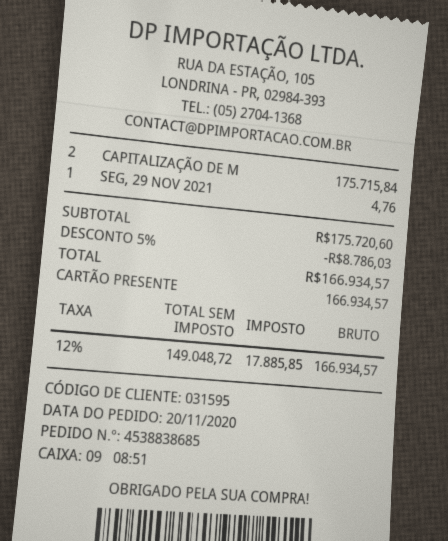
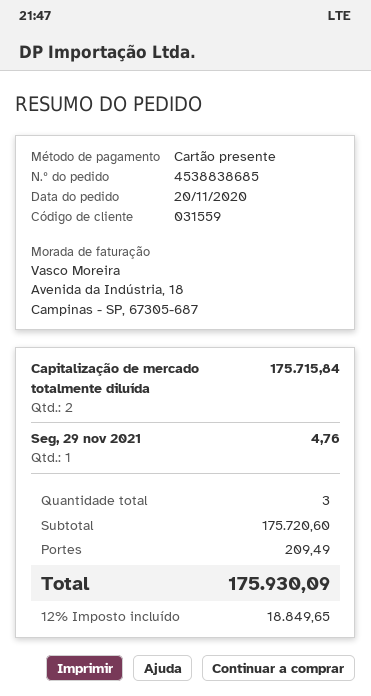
customer number: 031595 -> 031559
discount: 5% = 8786.03 -> none
shipping: none -> 209.49
tax: 12% = 17885.85 -> 12% = 18849.65
total: 166934.57 -> 175930.09

